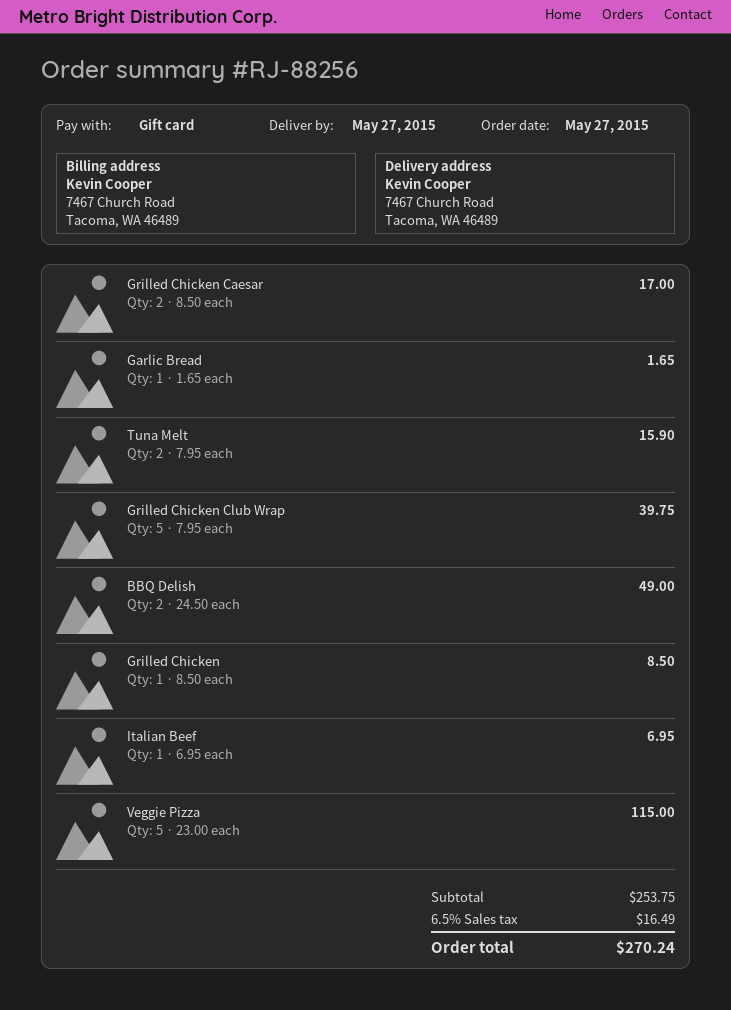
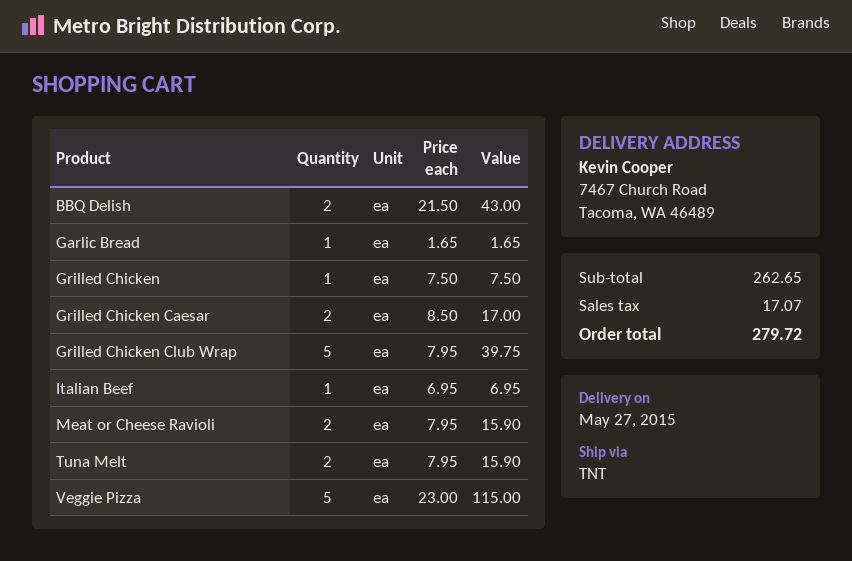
BBQ Delish: 2 x 24.50 = 49.00 -> 2 x 21.50 = 43.00
Grilled Chicken: 1 x 8.50 = 8.50 -> 1 x 7.50 = 7.50
Meat or Cheese Ravioli: none -> 2 x 7.95 = 15.90
subtotal: 253.75 -> 262.65
tax: 16.49 -> 17.07
total: 270.24 -> 279.72

